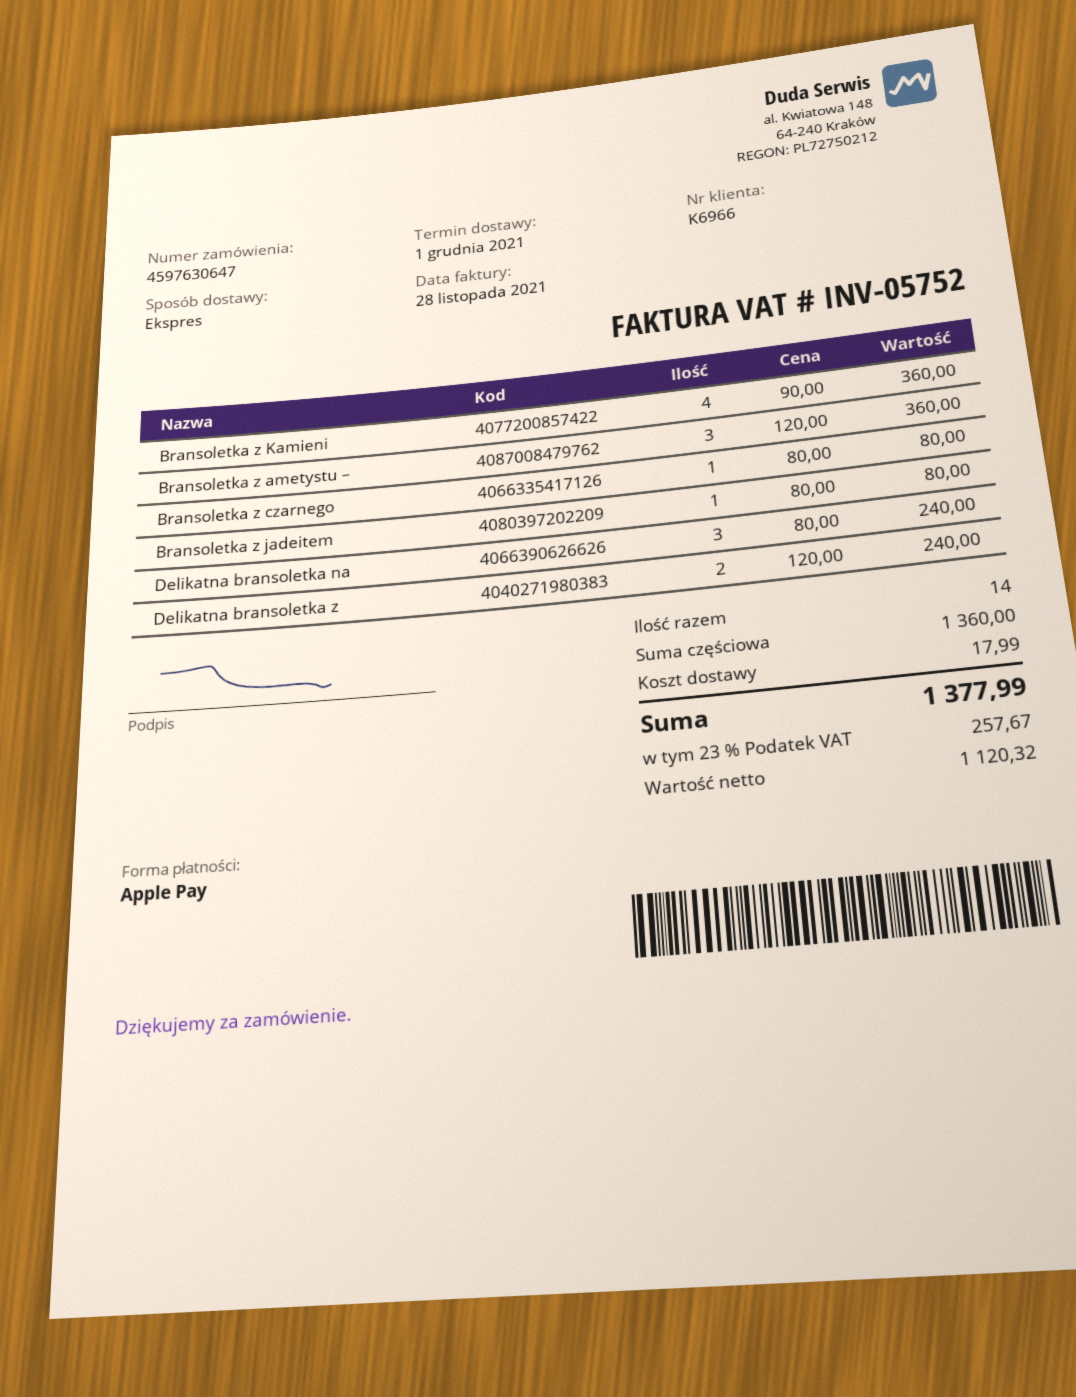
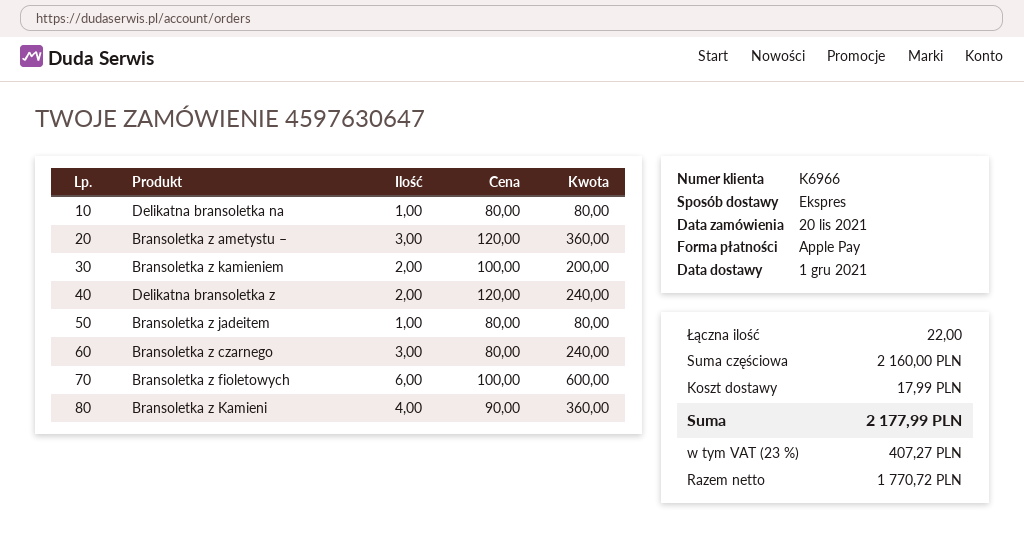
Bransoletka z czarnego: 1 x 80.00 = 80.00 -> 3 x 80.00 = 240.00
Delikatna bransoletka na: 3 x 80.00 = 240.00 -> 1 x 80.00 = 80.00
Bransoletka z kamieniem: none -> 2 x 100.00 = 200.00
Bransoletka z fioletowych: none -> 6 x 100.00 = 600.00
total quantity: 14 -> 22
subtotal: 1360.00 -> 2160.00
net: 1120.32 -> 1770.72
tax: 23% = 257.67 -> 23% = 407.27
total: 1377.99 -> 2177.99

